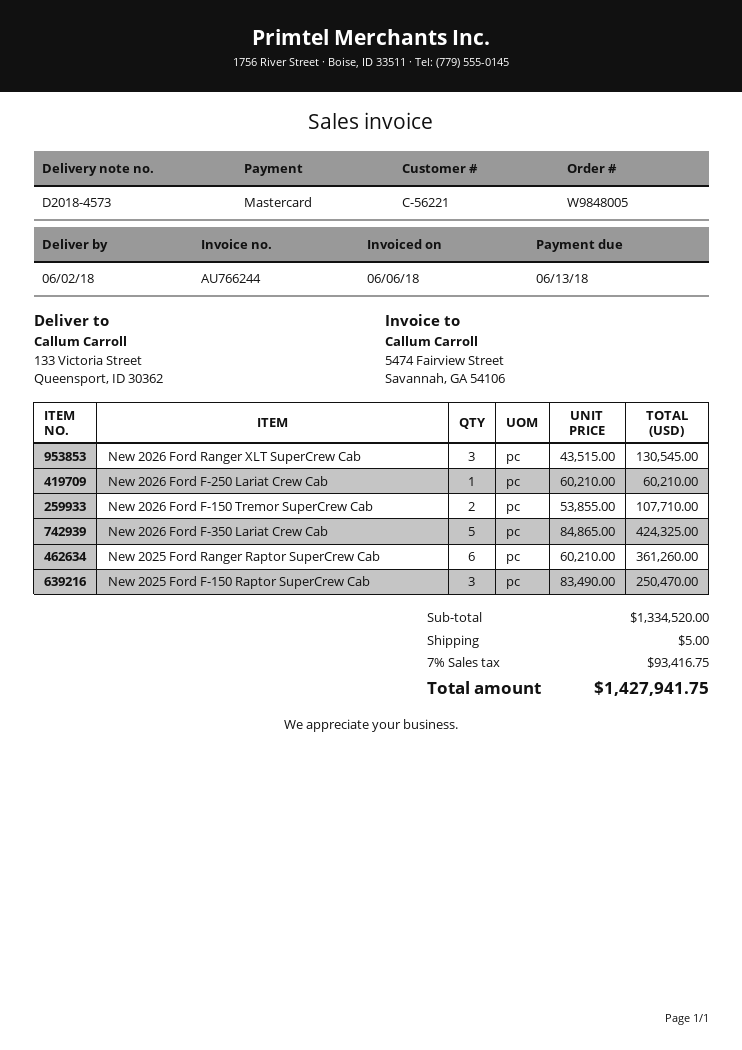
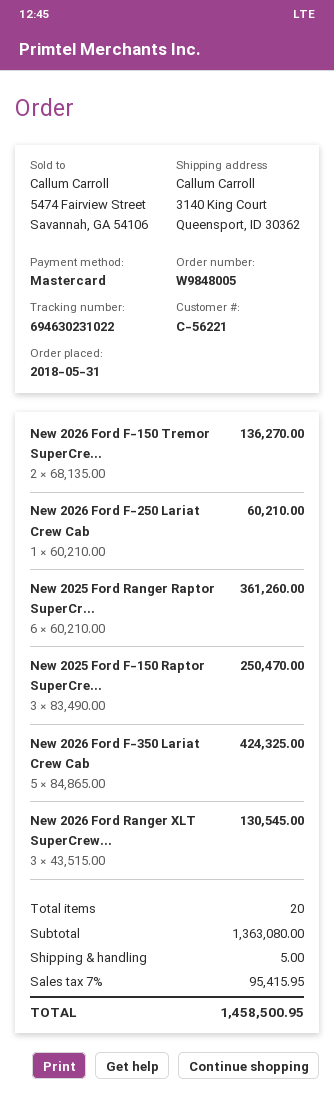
ship to: 133 Victoria Street, Queensport, ID 30362 -> 3140 King Court, Queensport, ID 30362
New 2026 Ford F-150 Tremor SuperCrew Cab: 2 x 53855.00 = 107710.00 -> 2 x 68135.00 = 136270.00
subtotal: 1334520.00 -> 1363080.00
tax: 7% = 93416.75 -> 7% = 95415.95
total: 1427941.75 -> 1458500.95

